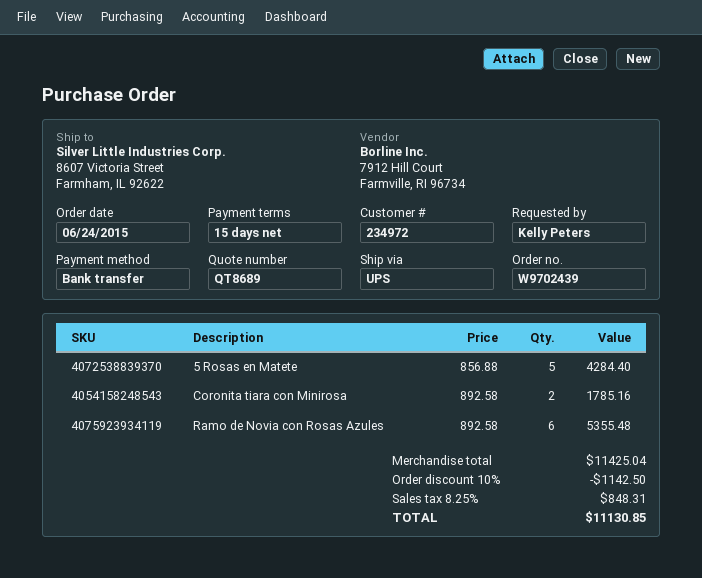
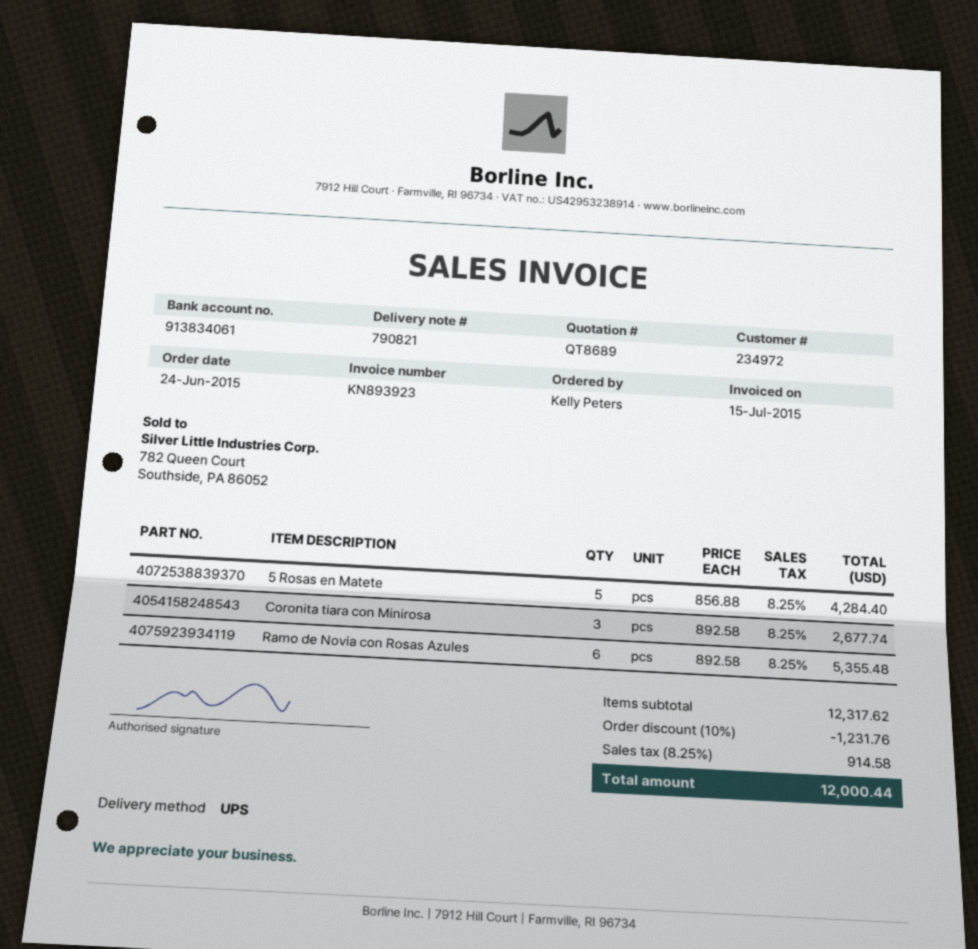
Coronita tiara con Minirosa: 2 x 892.58 = 1785.16 -> 3 x 892.58 = 2677.74
subtotal: 11425.04 -> 12317.62
discount: 10% = 1142.50 -> 10% = 1231.76
tax: 8.25% = 848.31 -> 8.25% = 914.58
total: 11130.85 -> 12000.44

